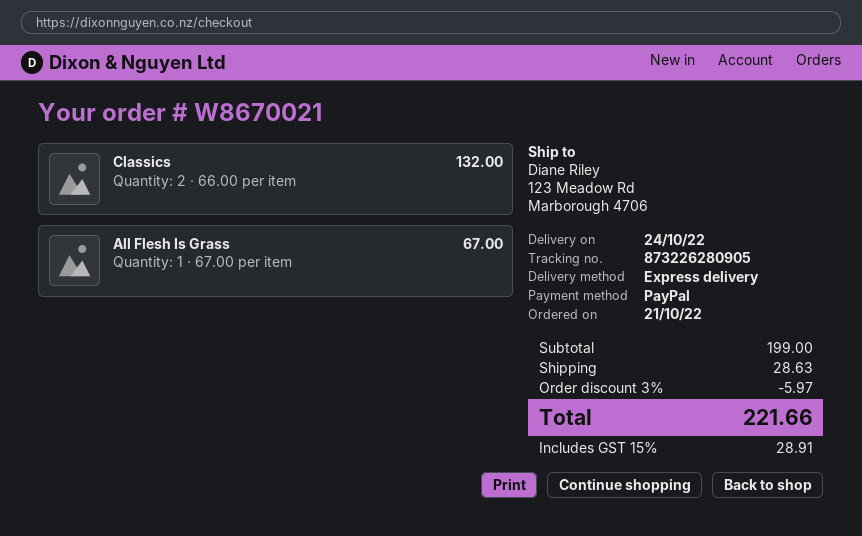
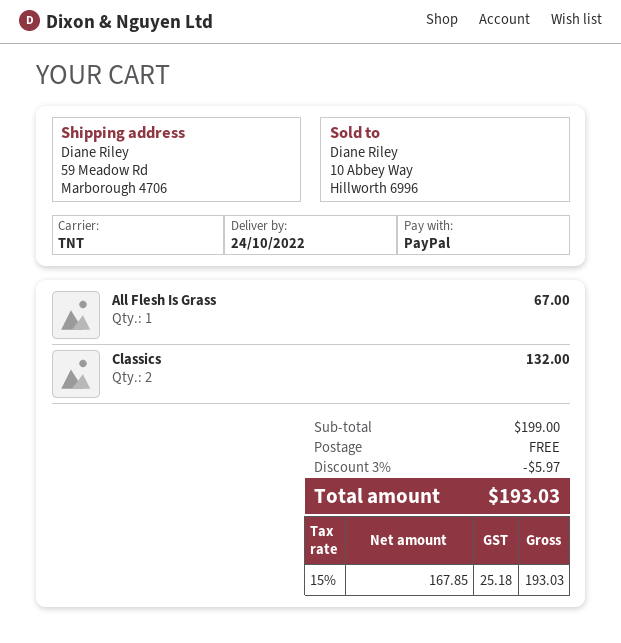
shipping method: express -> TNT
ship to: 123 Meadow Rd, Marborough 4706 -> 59 Meadow Rd, Marborough 4706
shipping: 28.63 -> 0.00
tax: 15% = 28.91 -> 15% = 25.18
total: 221.66 -> 193.03

